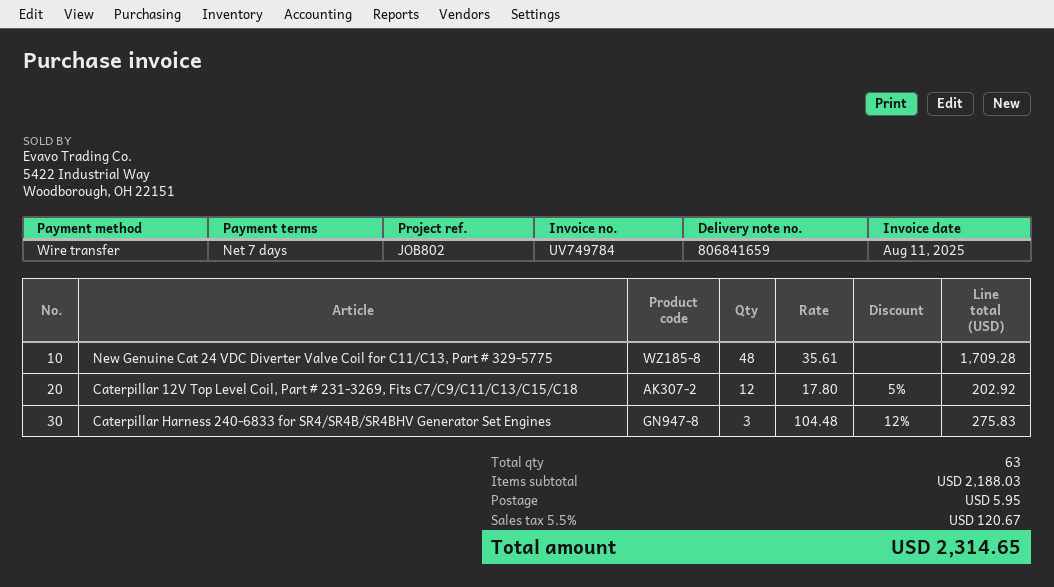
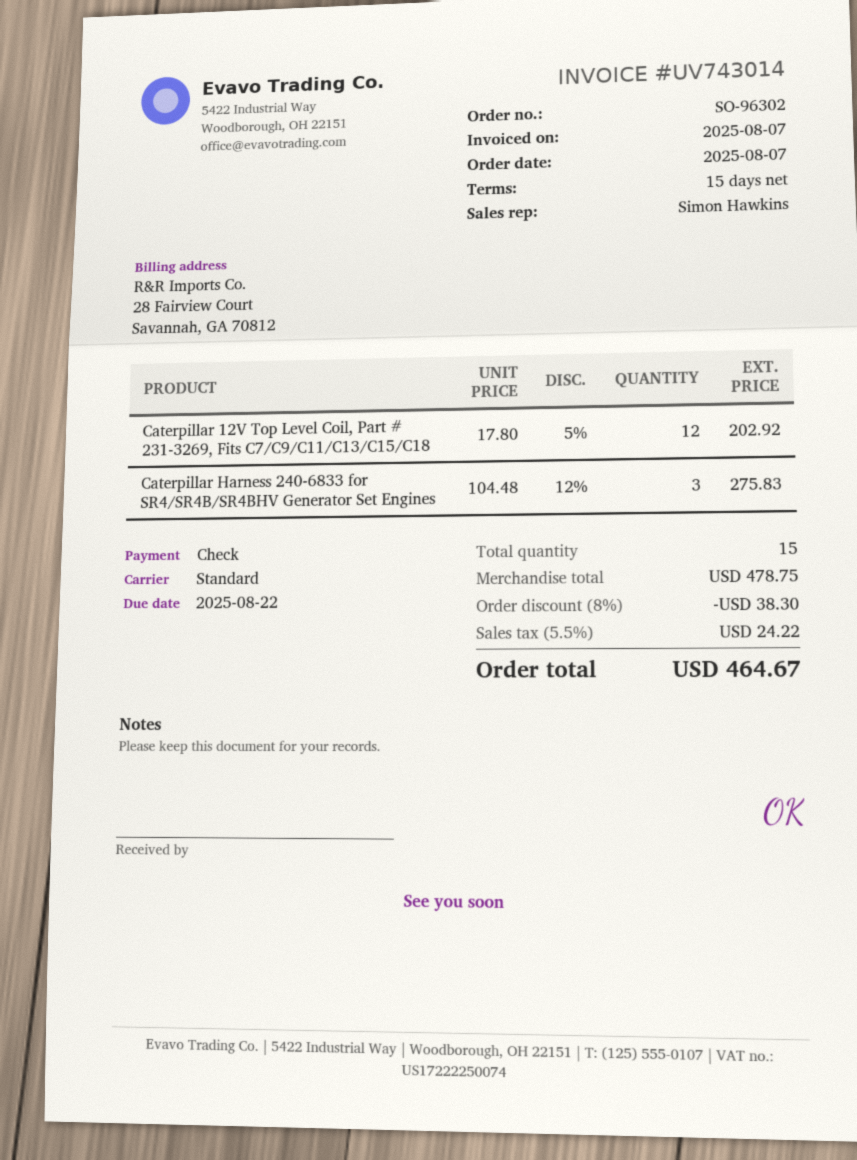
invoice number: UV749784 -> UV743014
invoice date: 2025-08-11 -> 2025-08-07
payment terms: 7 days -> 15 days
payment method: bank transfer -> cheque
New Genuine Cat 24 VDC Diverter Valve Coil for C11/C13, Part # 329-5775: 48 x 35.61 = 1709.28 -> none
total quantity: 63 -> 15
subtotal: 2188.03 -> 478.75
discount: none -> 8% = 38.30
shipping: 5.95 -> none
tax: 5.5% = 120.67 -> 5.5% = 24.22
total: 2314.65 -> 464.67

